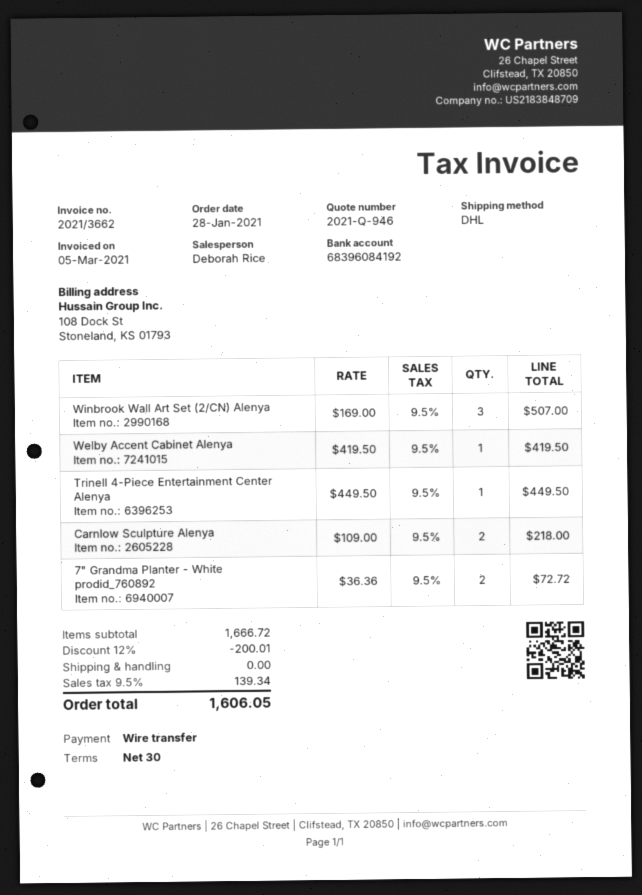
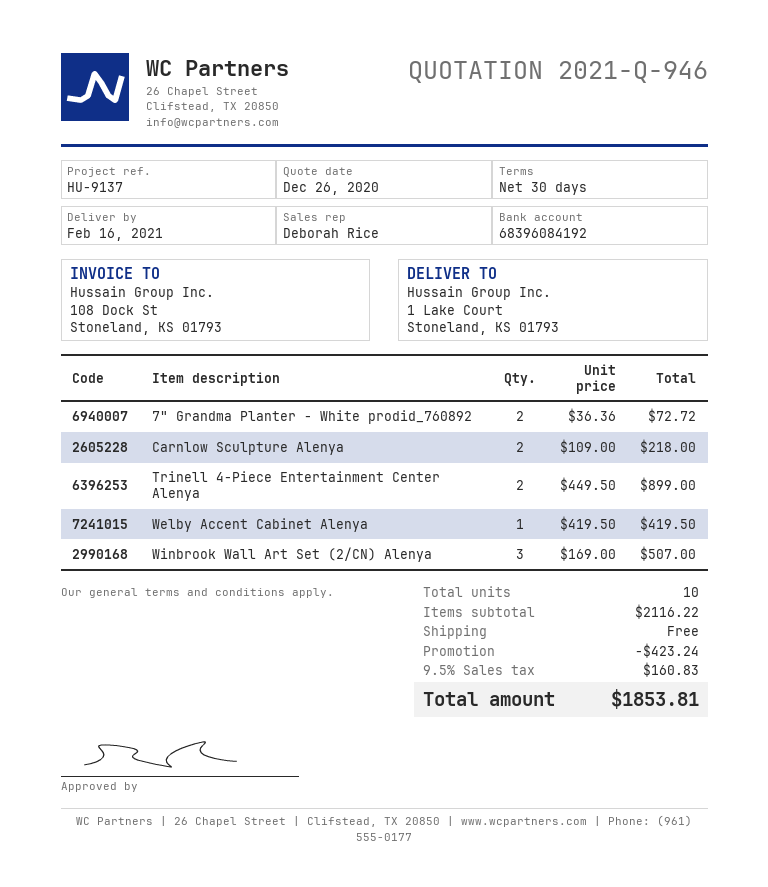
Trinell 4-Piece Entertainment Center Alenya: 1 x 449.50 = 449.50 -> 2 x 449.50 = 899.00
subtotal: 1666.72 -> 2116.22
discount: 200.01 -> 423.24
tax: 9.5% = 139.34 -> 9.5% = 160.83
total: 1606.05 -> 1853.81

